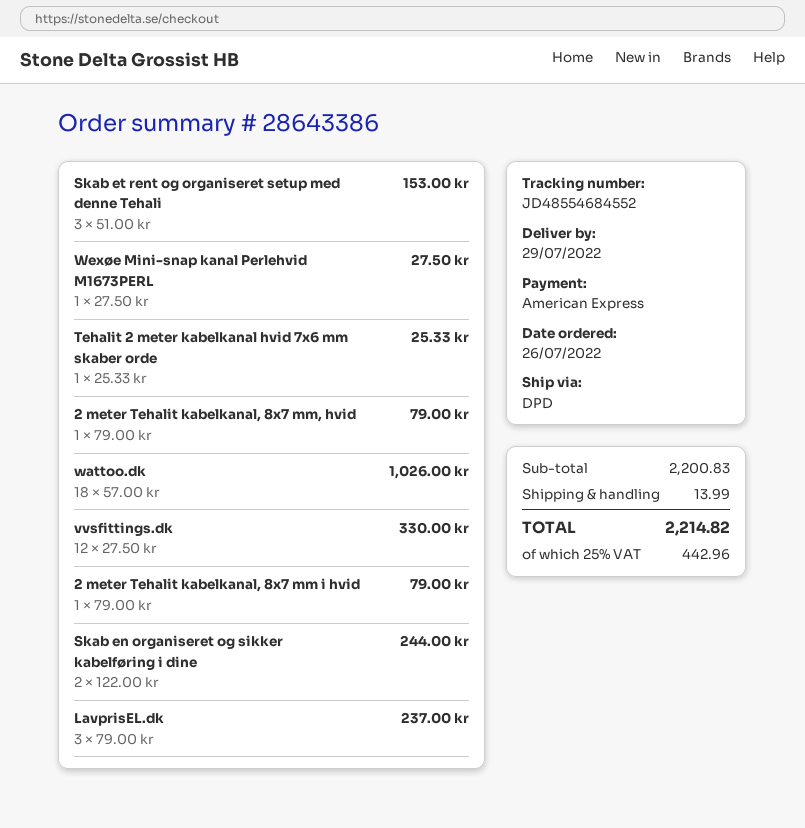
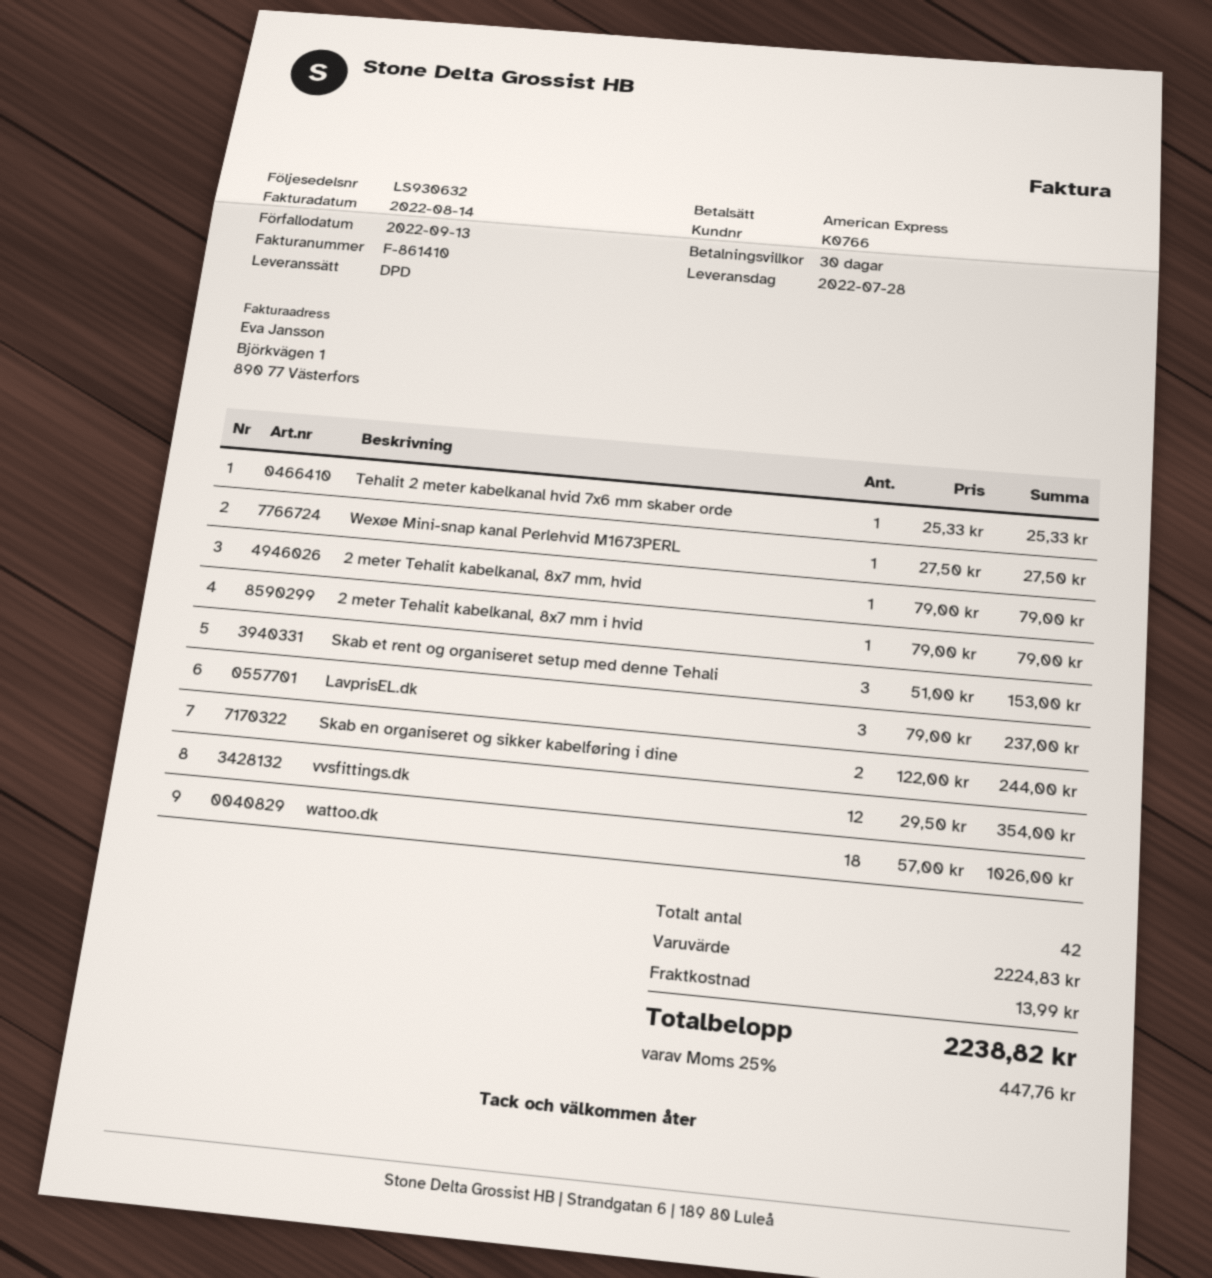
delivery date: 2022-07-29 -> 2022-07-28
vvsfittings.dk: 12 x 27.50 = 330.00 -> 12 x 29.50 = 354.00
subtotal: 2200.83 -> 2224.83
tax: 25% = 442.96 -> 25% = 447.76
total: 2214.82 -> 2238.82

